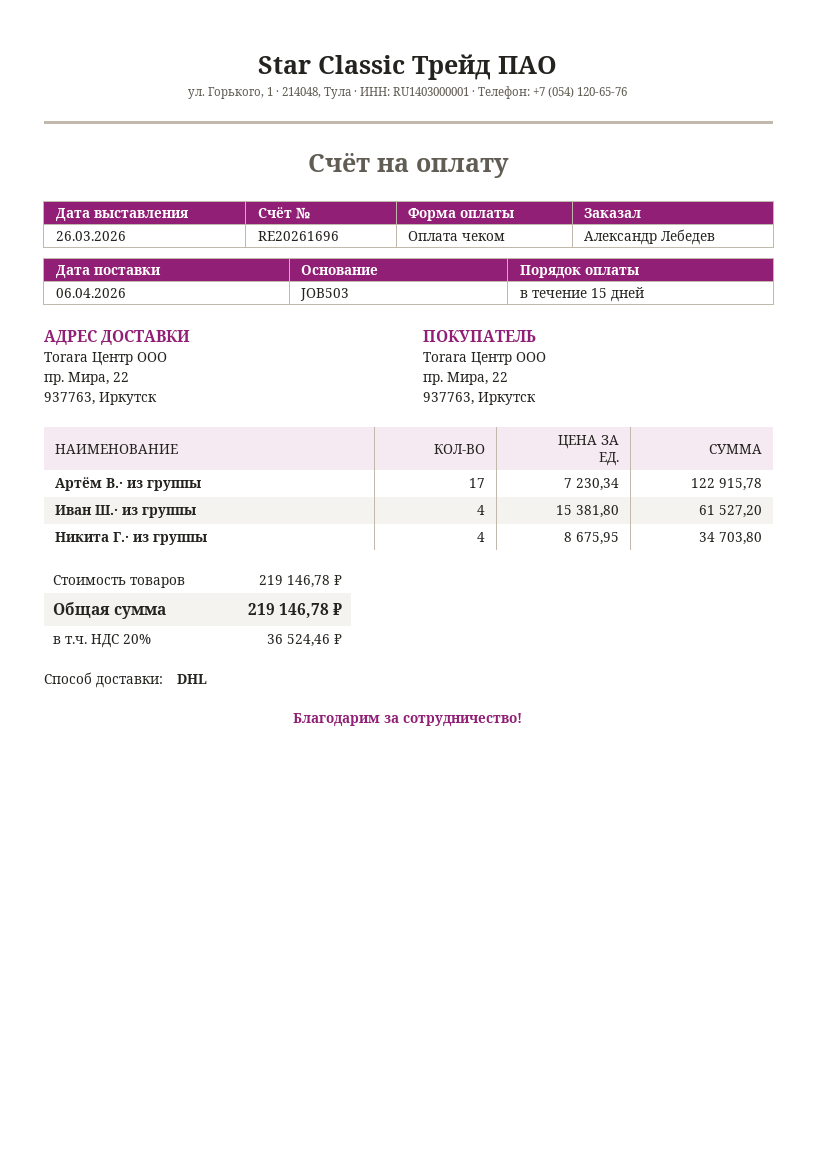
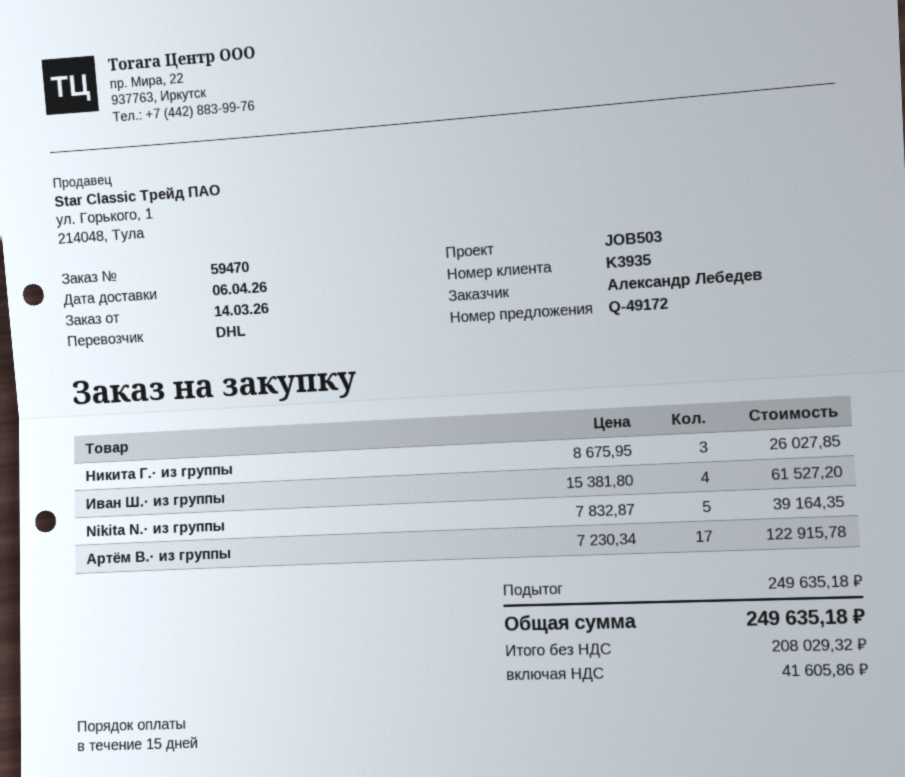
Никита Г.· из группы: 4 x 8675.95 = 34703.80 -> 3 x 8675.95 = 26027.85
Nikita N.· из группы: none -> 5 x 7832.87 = 39164.35
subtotal: 219146.78 -> 249635.18
tax: 36524.46 -> 41605.86
total: 219146.78 -> 249635.18

